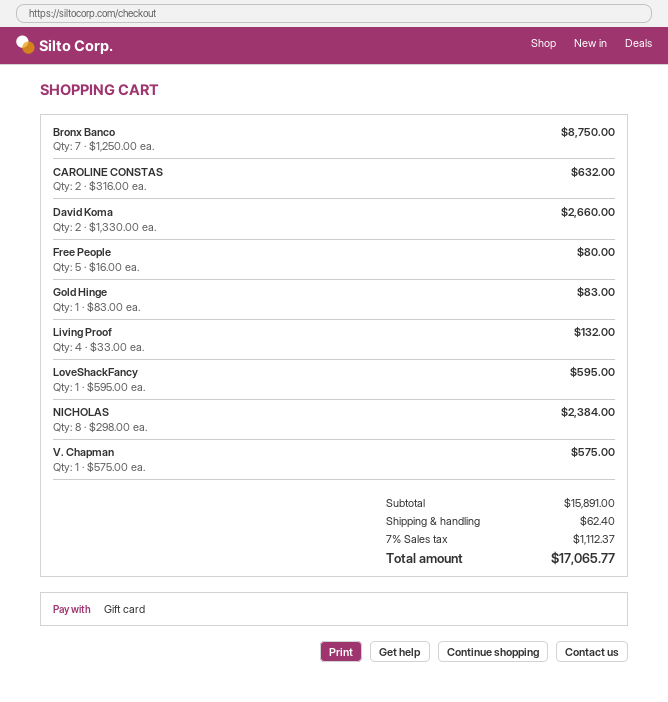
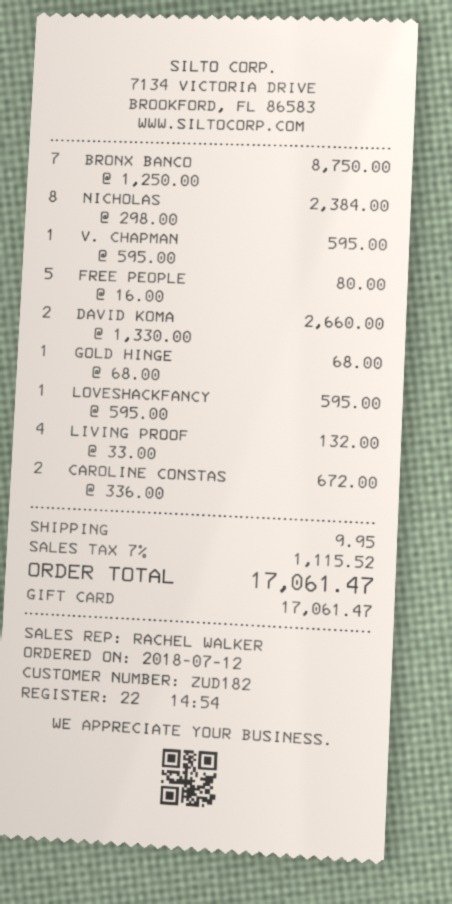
CAROLINE CONSTAS: 2 x 316.00 = 632.00 -> 2 x 336.00 = 672.00
Gold Hinge: 1 x 83.00 = 83.00 -> 1 x 68.00 = 68.00
V. Chapman: 1 x 575.00 = 575.00 -> 1 x 595.00 = 595.00
shipping: 62.40 -> 9.95
tax: 7% = 1112.37 -> 7% = 1115.52
total: 17065.77 -> 17061.47

